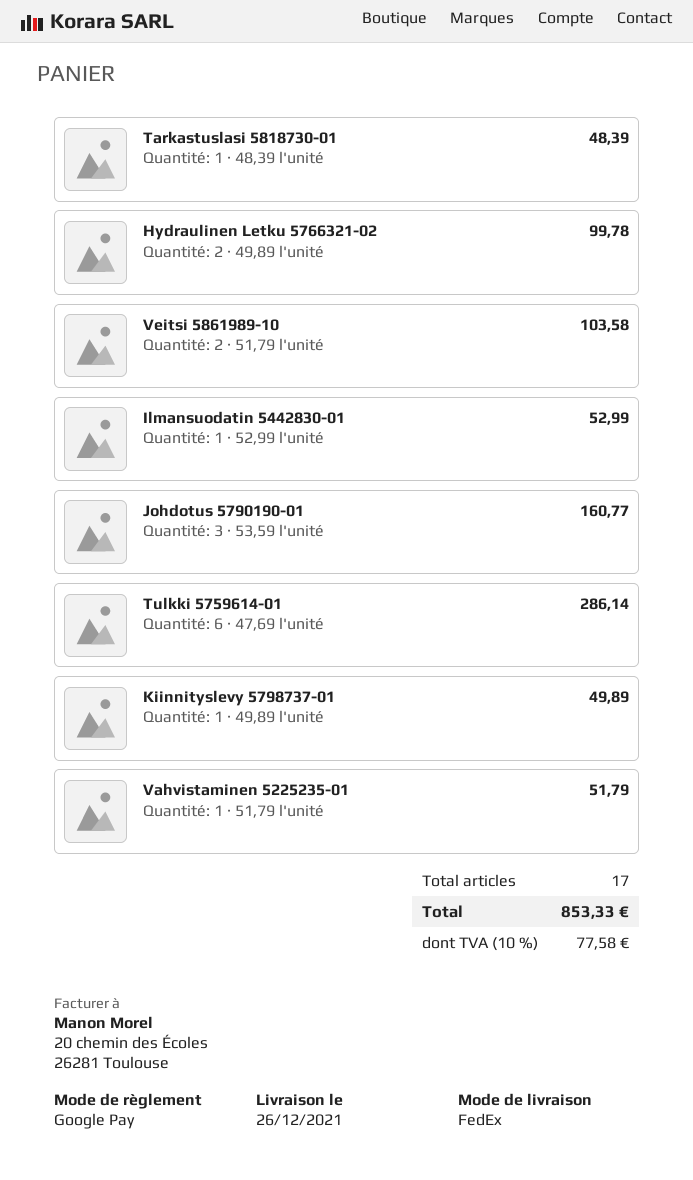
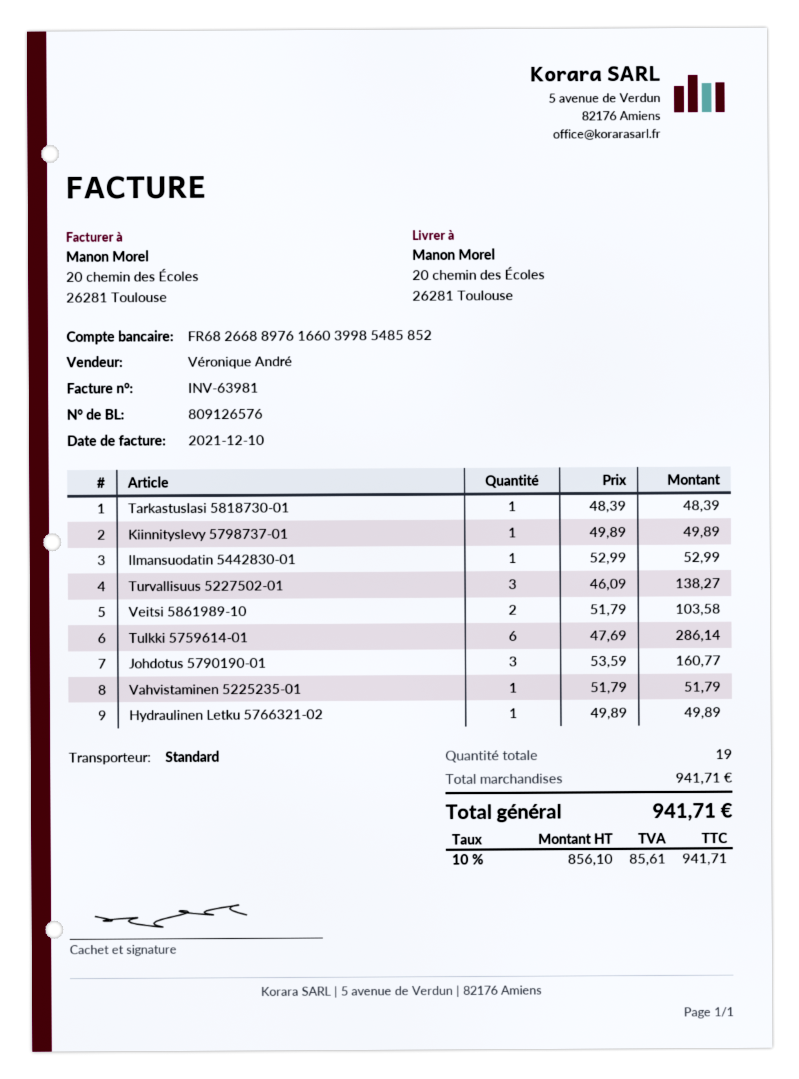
shipping method: FedEx -> standard
Hydraulinen Letku 5766321-02: 2 x 49.89 = 99.78 -> 1 x 49.89 = 49.89
Turvallisuus 5227502-01: none -> 3 x 46.09 = 138.27
total quantity: 17 -> 19
tax: 10% = 77.58 -> 10% = 85.61
total: 853.33 -> 941.71

